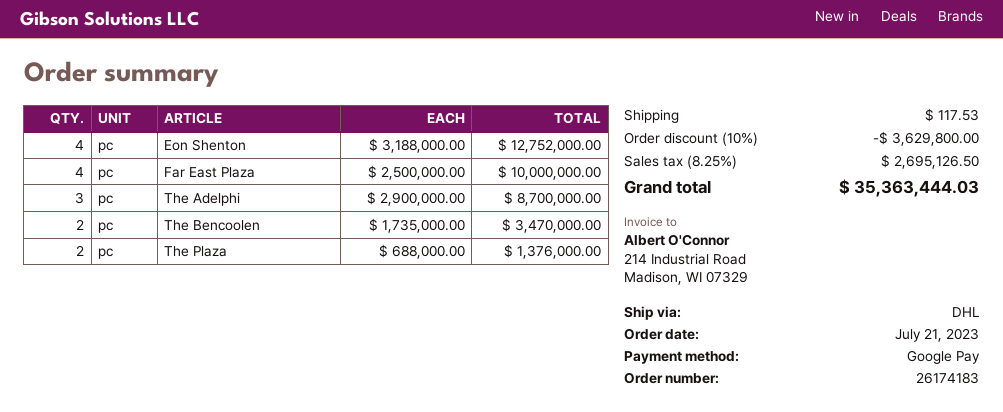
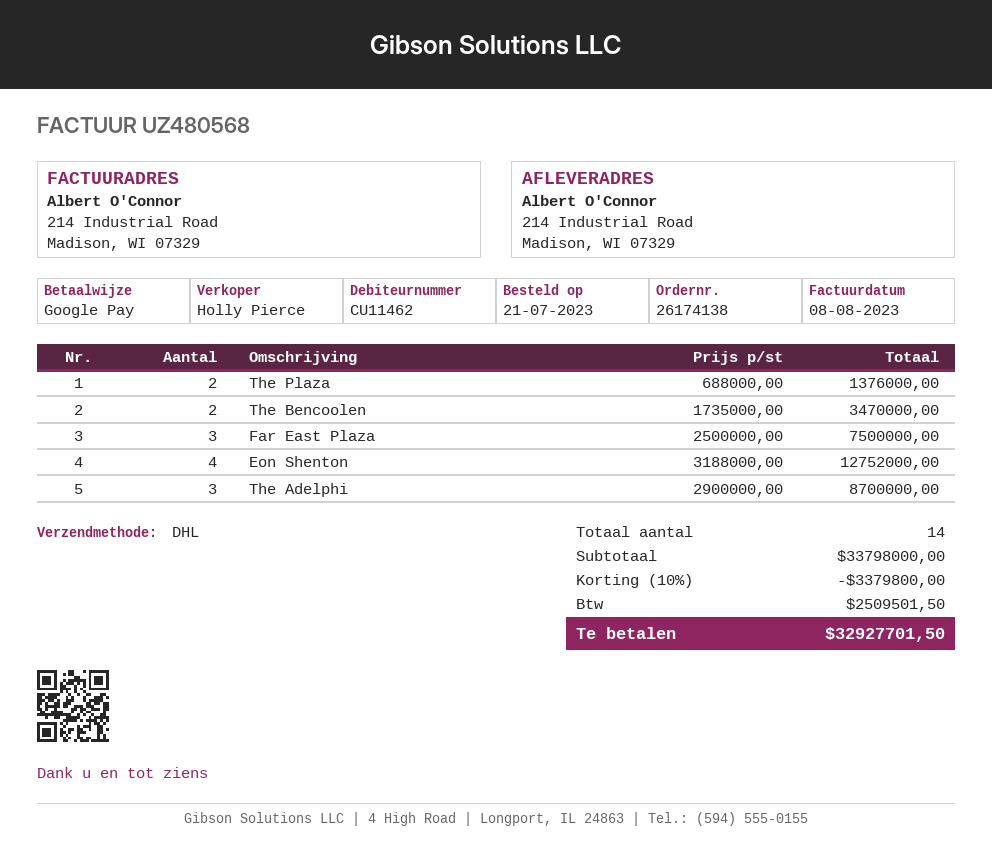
order number: 26174183 -> 26174138
Far East Plaza: 4 x 2500000.00 = 10000000.00 -> 3 x 2500000.00 = 7500000.00
discount: 10% = 3629800.00 -> 10% = 3379800.00
shipping: 117.53 -> none
tax: 2695126.50 -> 2509501.50
total: 35363444.03 -> 32927701.50

